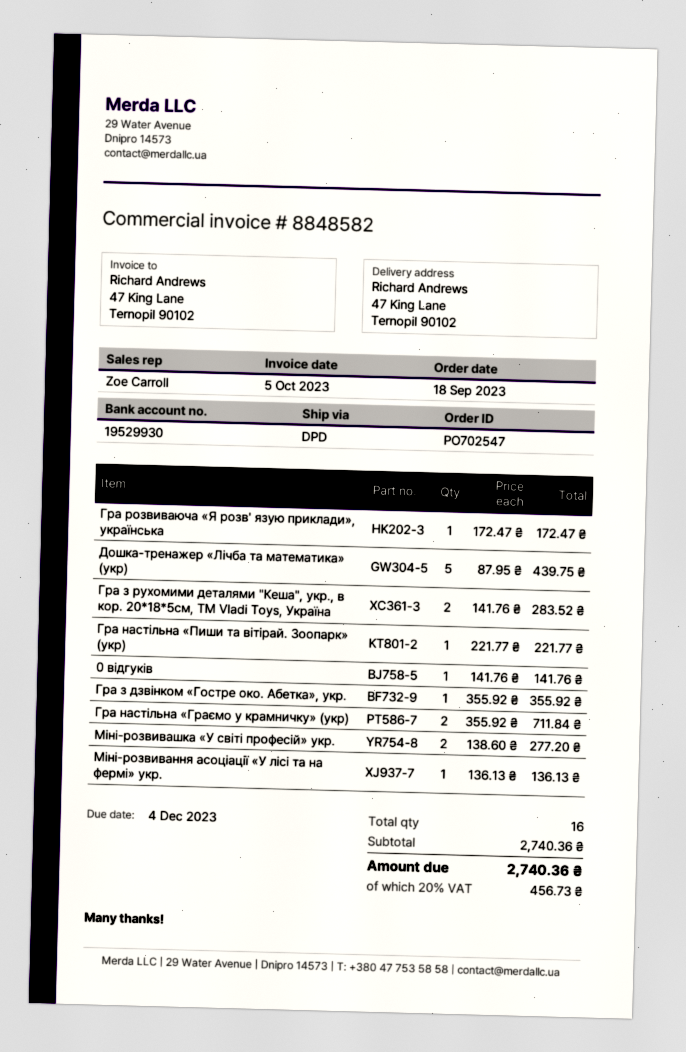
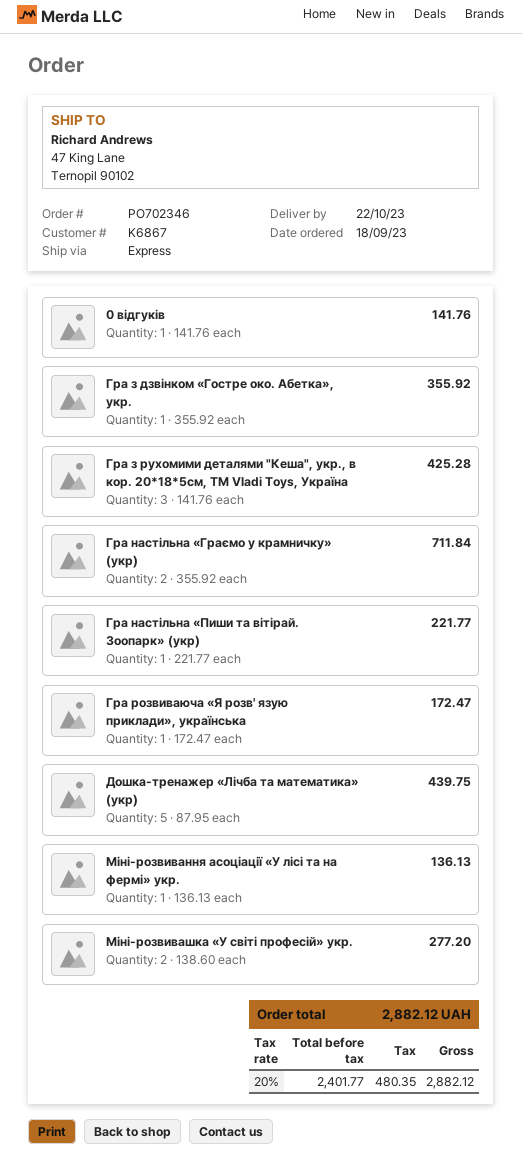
order number: PO702547 -> PO702346
shipping method: DPD -> express
Гра з рухомими деталями "Кеша", укр., в кор. 20*18*5см, ТМ Vladi Toys, Україна: 2 x 141.76 = 283.52 -> 3 x 141.76 = 425.28
tax: 20% = 456.73 -> 20% = 480.35
total: 2740.36 -> 2882.12

